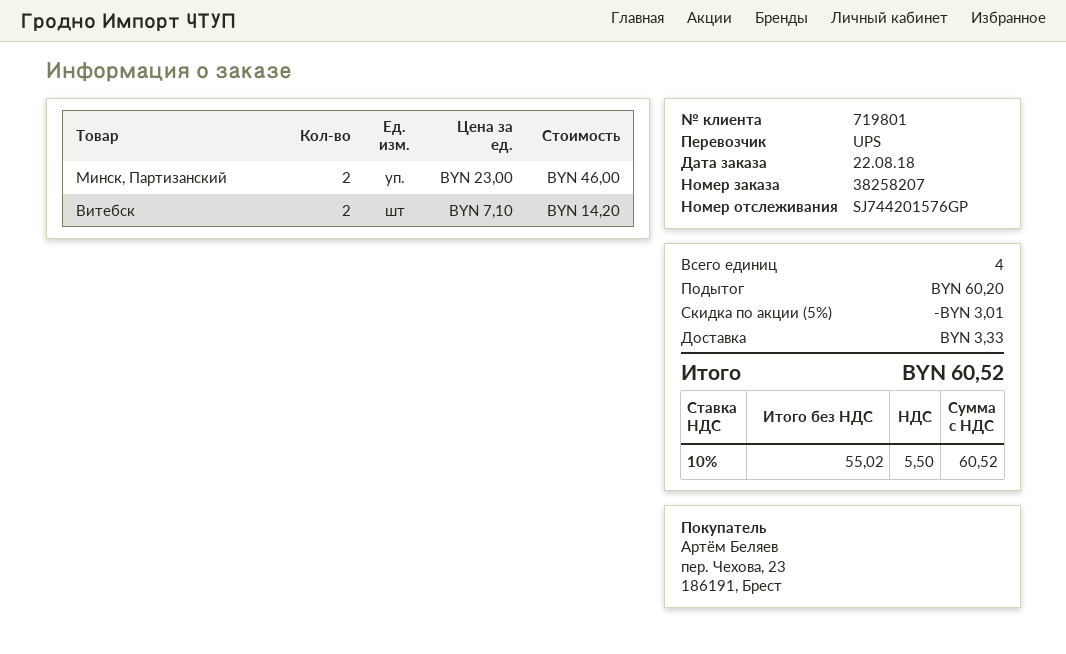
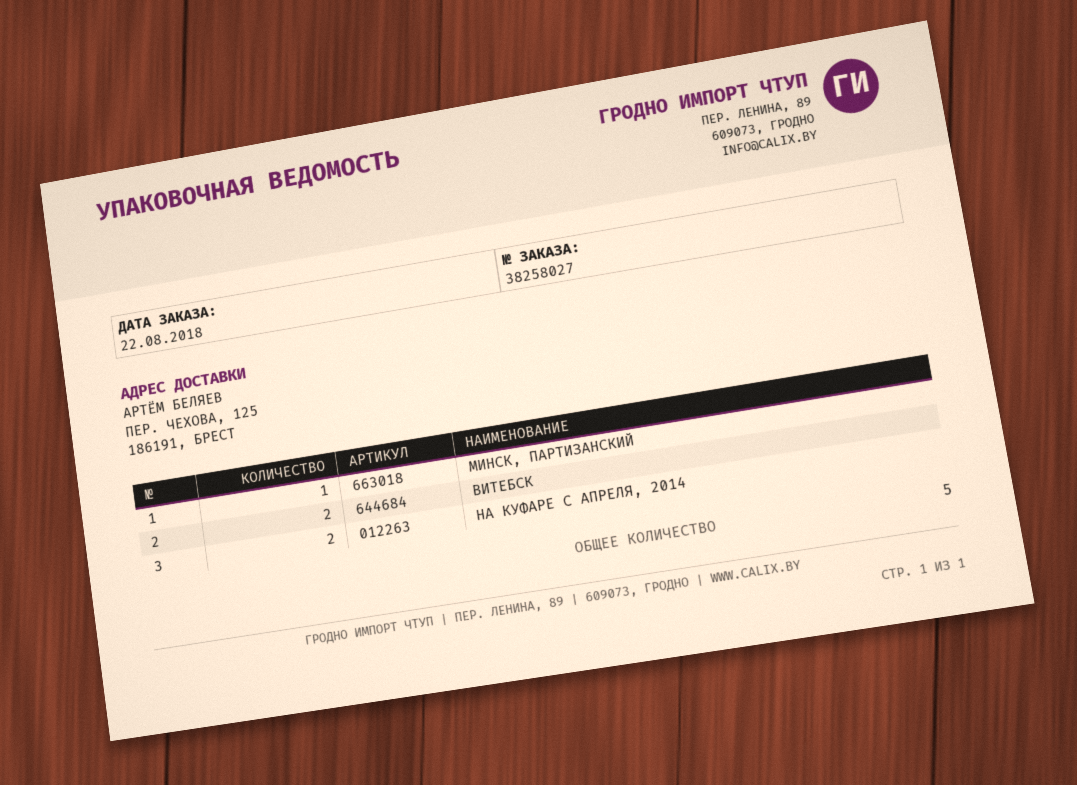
order number: 38258207 -> 38258027
Минск, Партизанский: 2 -> 1
НА КУФАРЕ С АПРЕЛЯ, 2014: none -> 2
total quantity: 4 -> 5

